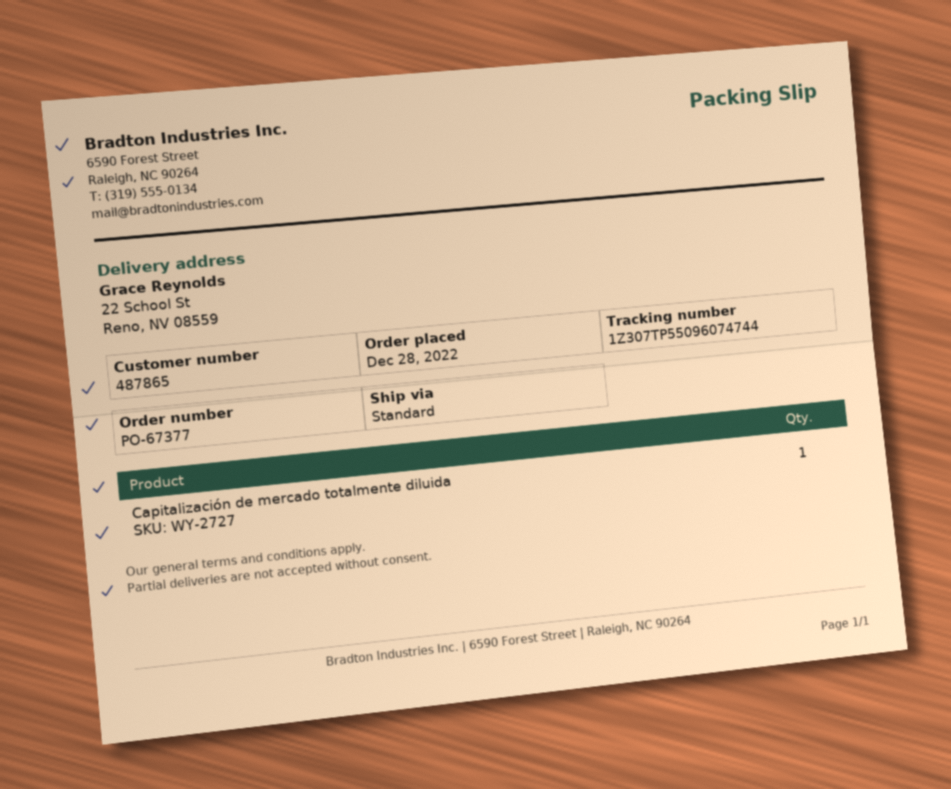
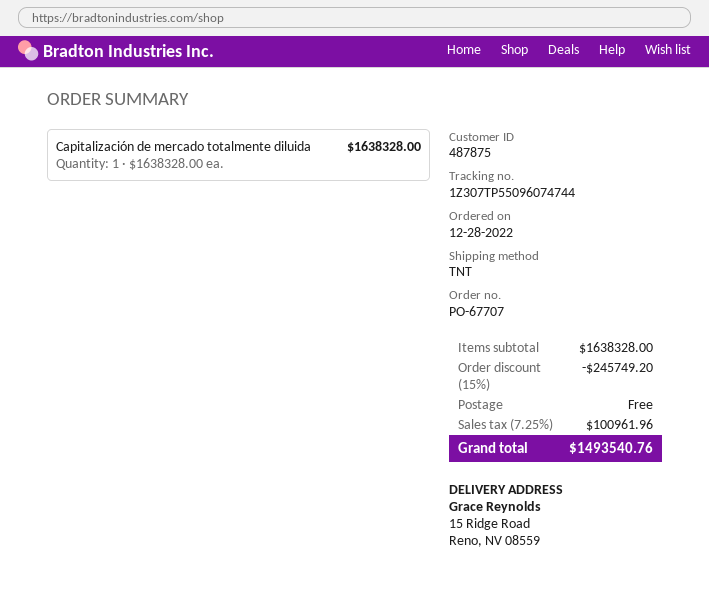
order number: PO-67377 -> PO-67707
customer number: 487865 -> 487875
shipping method: standard -> TNT
ship to: 22 School St, Reno, NV 08559 -> 15 Ridge Road, Reno, NV 08559

